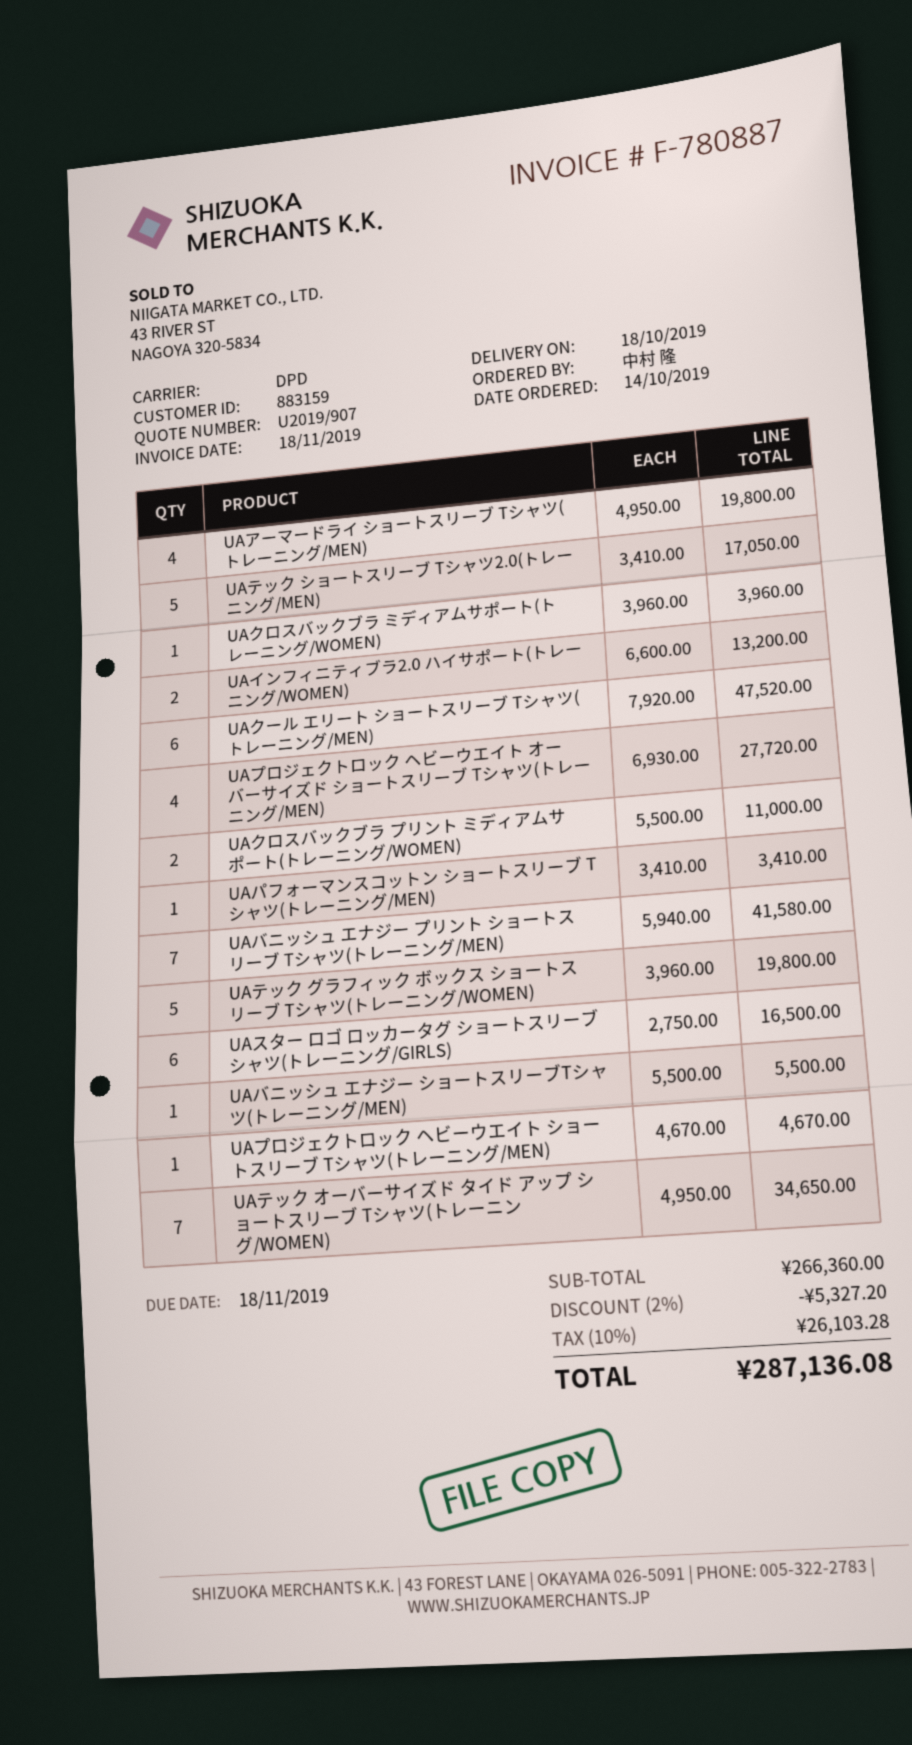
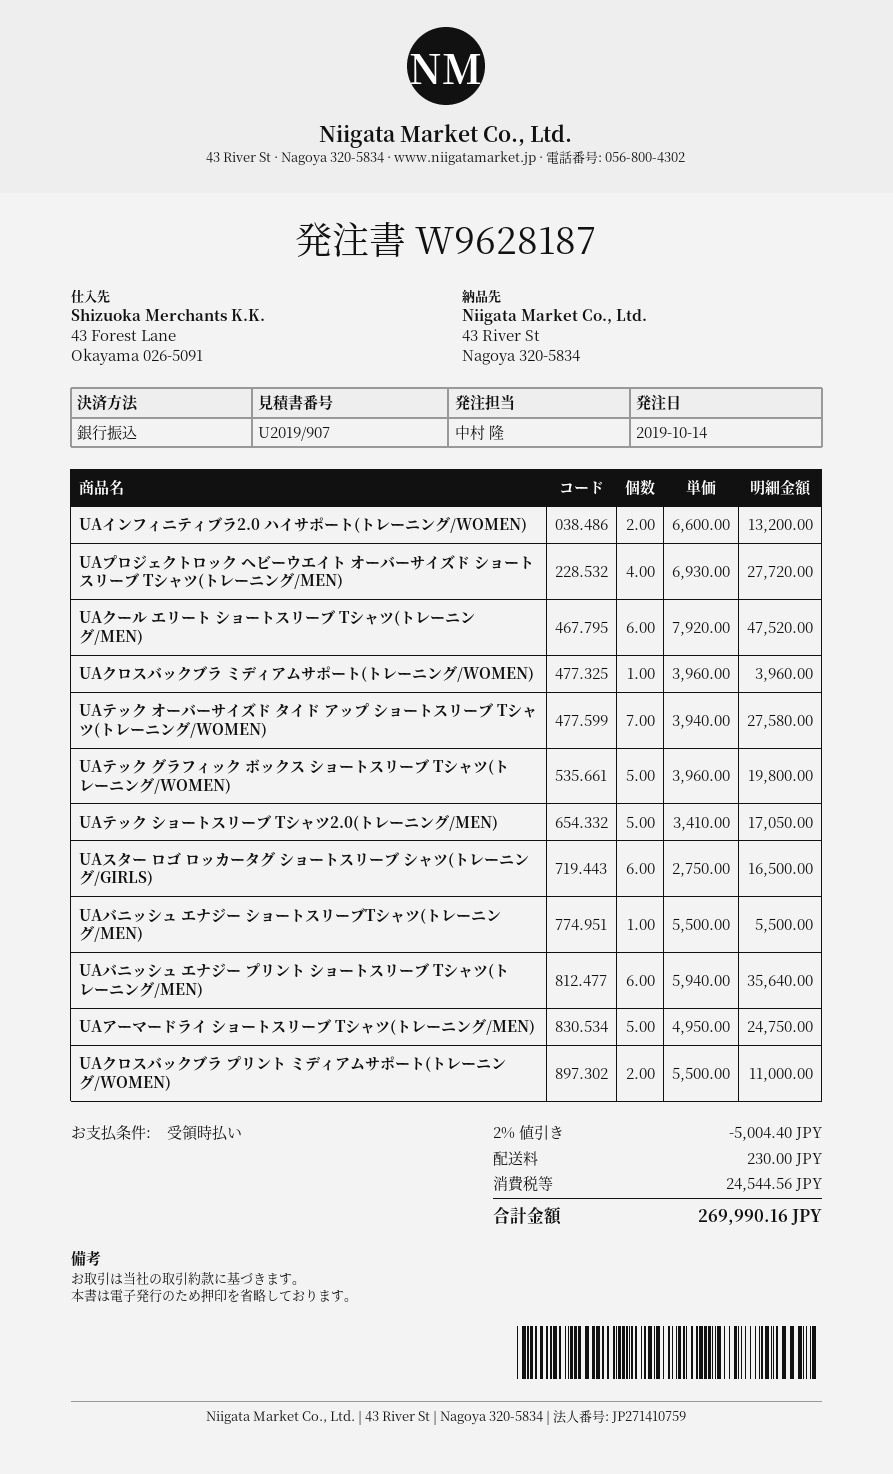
UAアーマードライ ショートスリーブ Tシャツ(トレーニング/MEN): 4 x 4950.00 = 19800.00 -> 5 x 4950.00 = 24750.00
UAパフォーマンスコットン ショートスリーブ Tシャツ(トレーニング/MEN): 1 x 3410.00 = 3410.00 -> none
UAバニッシュ エナジー プリント ショートスリーブ Tシャツ(トレーニング/MEN): 7 x 5940.00 = 41580.00 -> 6 x 5940.00 = 35640.00
UAプロジェクトロック ヘビーウエイト ショートスリーブ Tシャツ(トレーニング/MEN): 1 x 4670.00 = 4670.00 -> none
UAテック オーバーサイズド タイド アップ ショートスリーブ Tシャツ(トレーニング/WOMEN): 7 x 4950.00 = 34650.00 -> 7 x 3940.00 = 27580.00
discount: 2% = 5327.20 -> 2% = 5004.40
shipping: none -> 230.00
tax: 26103.28 -> 24544.56
total: 287136.08 -> 269990.16

